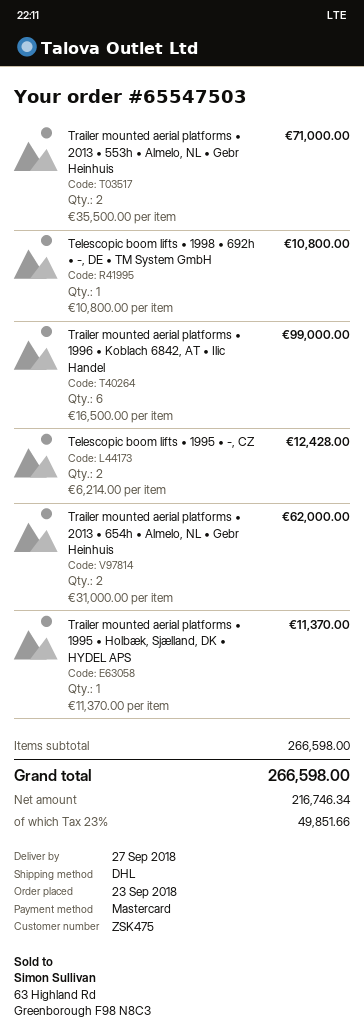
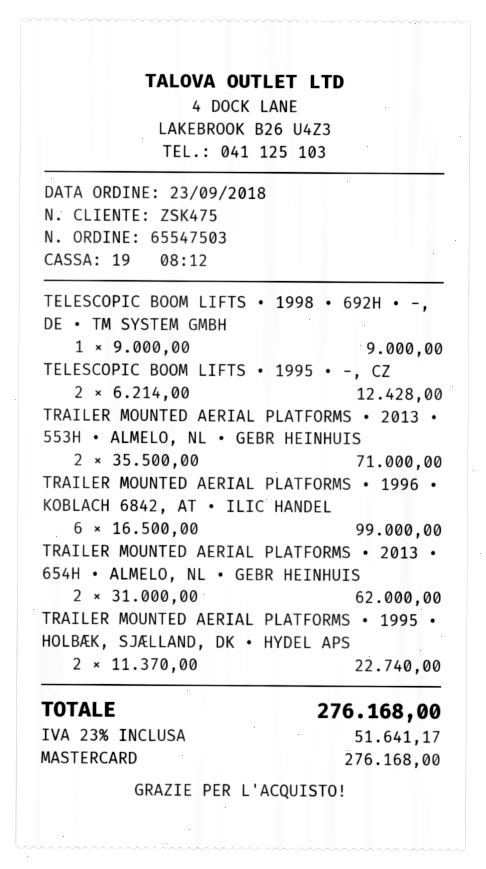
Telescopic boom lifts • 1998 • 692h • -, DE • TM System GmbH: 1 x 10800.00 = 10800.00 -> 1 x 9000.00 = 9000.00
Trailer mounted aerial platforms • 1995 • Holbæk, Sjælland, DK • HYDEL APS: 1 x 11370.00 = 11370.00 -> 2 x 11370.00 = 22740.00
tax: 23% = 49851.66 -> 23% = 51641.17
total: 266598.00 -> 276168.00

